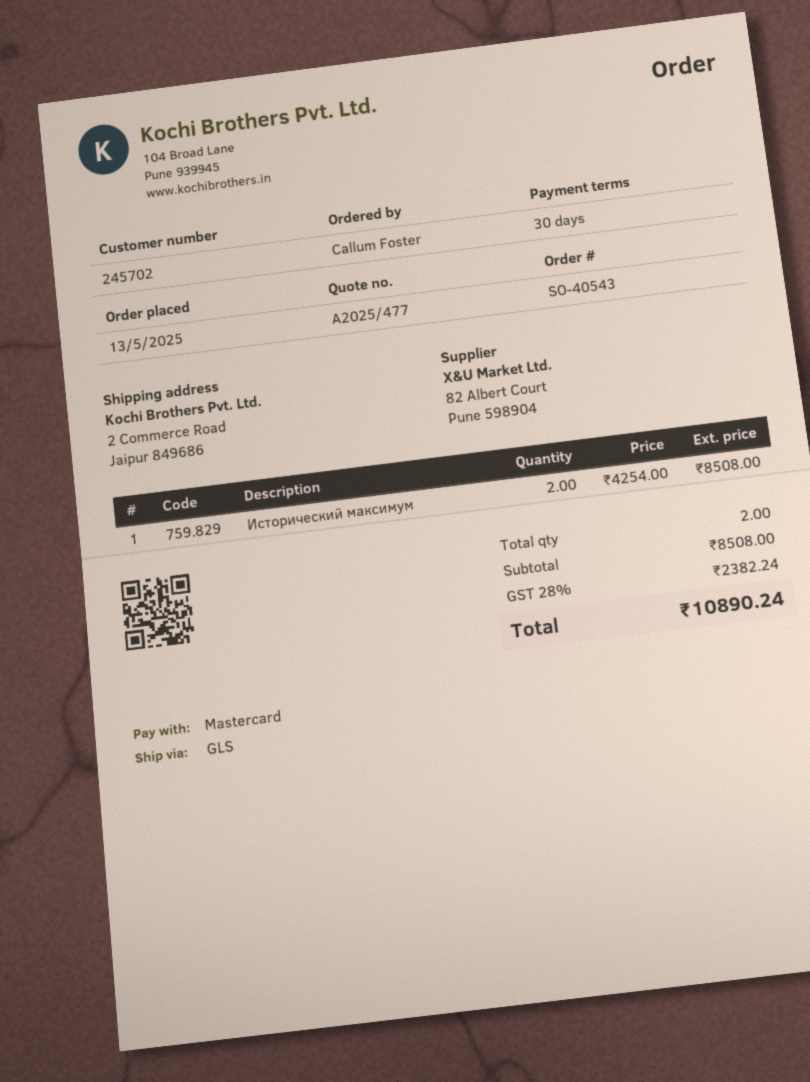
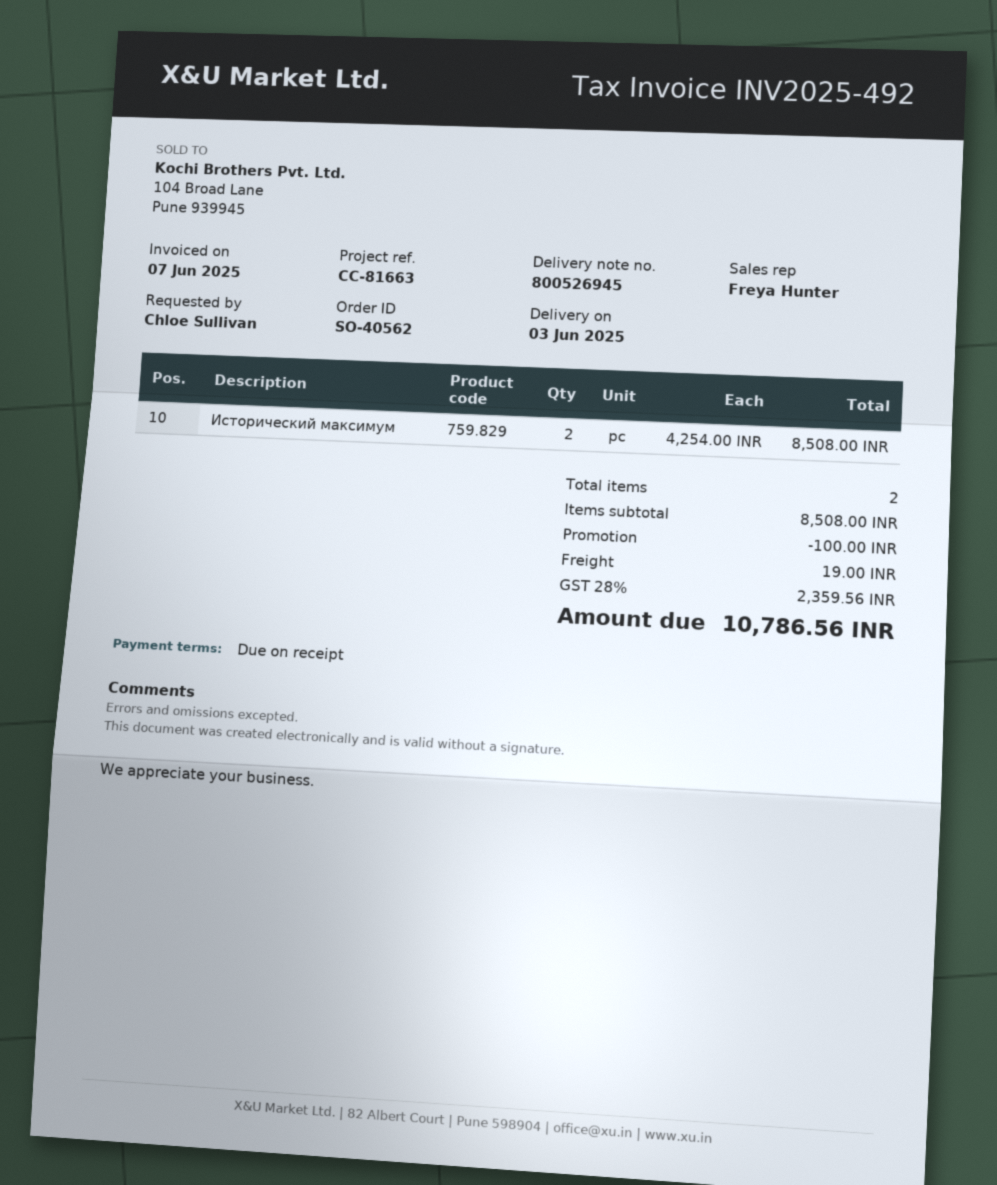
order number: SO-40543 -> SO-40562
payment terms: 30 days -> on receipt
ordered by: Callum Foster -> Chloe Sullivan
discount: none -> 100.00
shipping: none -> 19.00
tax: 28% = 2382.24 -> 28% = 2359.56
total: 10890.24 -> 10786.56

